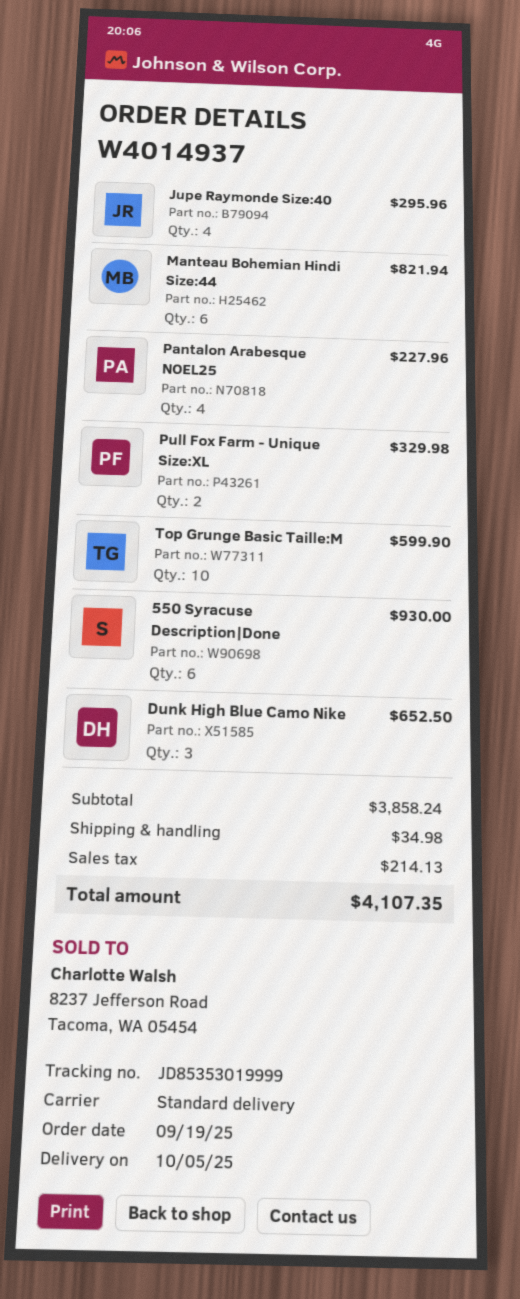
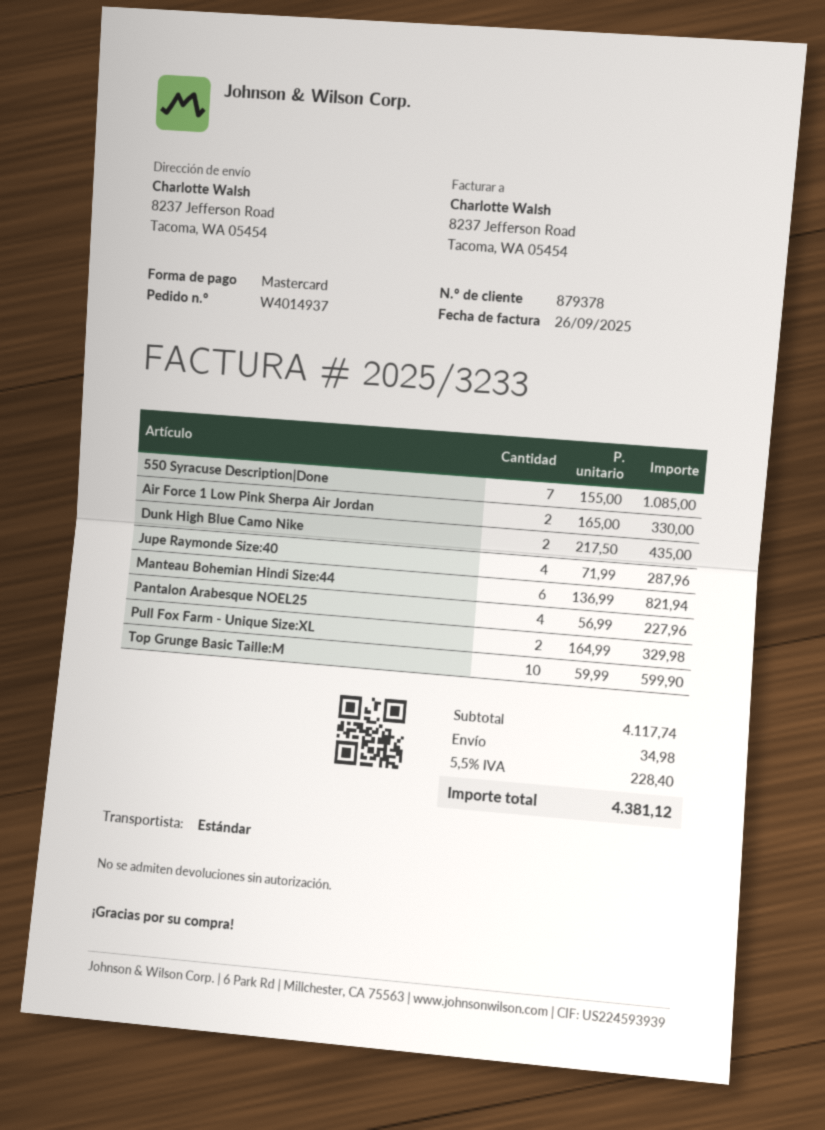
Jupe Raymonde Size:40: 4 for 295.96 -> 4 for 287.96
550 Syracuse Description|Done: 6 for 930.00 -> 7 for 1085.00
Dunk High Blue Camo Nike: 3 for 652.50 -> 2 for 435.00
Air Force 1 Low Pink Sherpa Air Jordan: none -> 2 for 330.00
subtotal: 3858.24 -> 4117.74
tax: 214.13 -> 228.40
total: 4107.35 -> 4381.12

